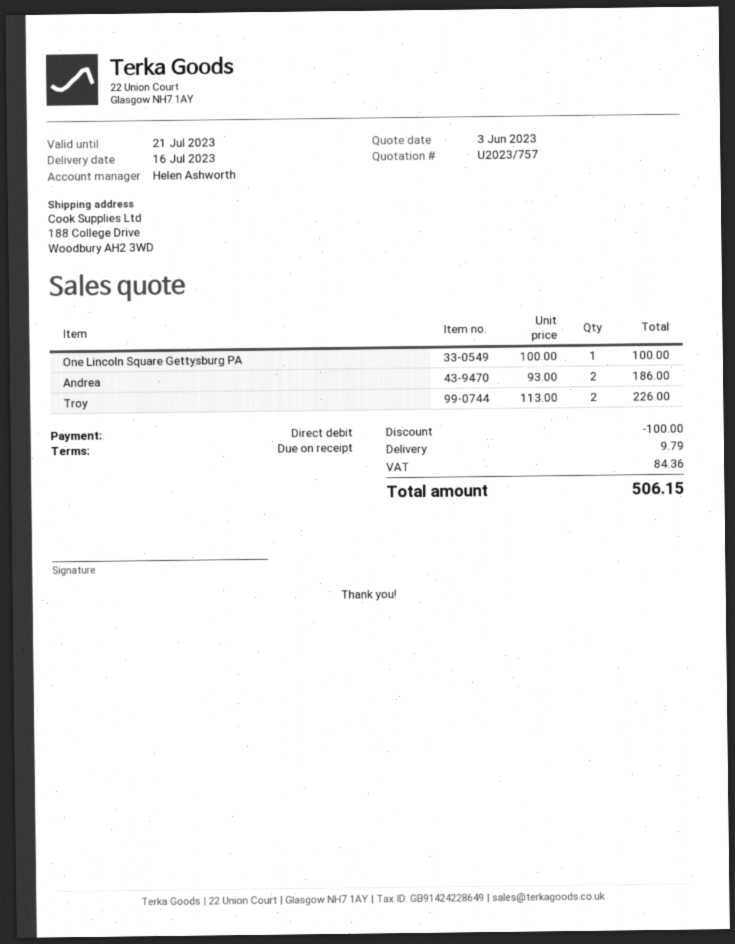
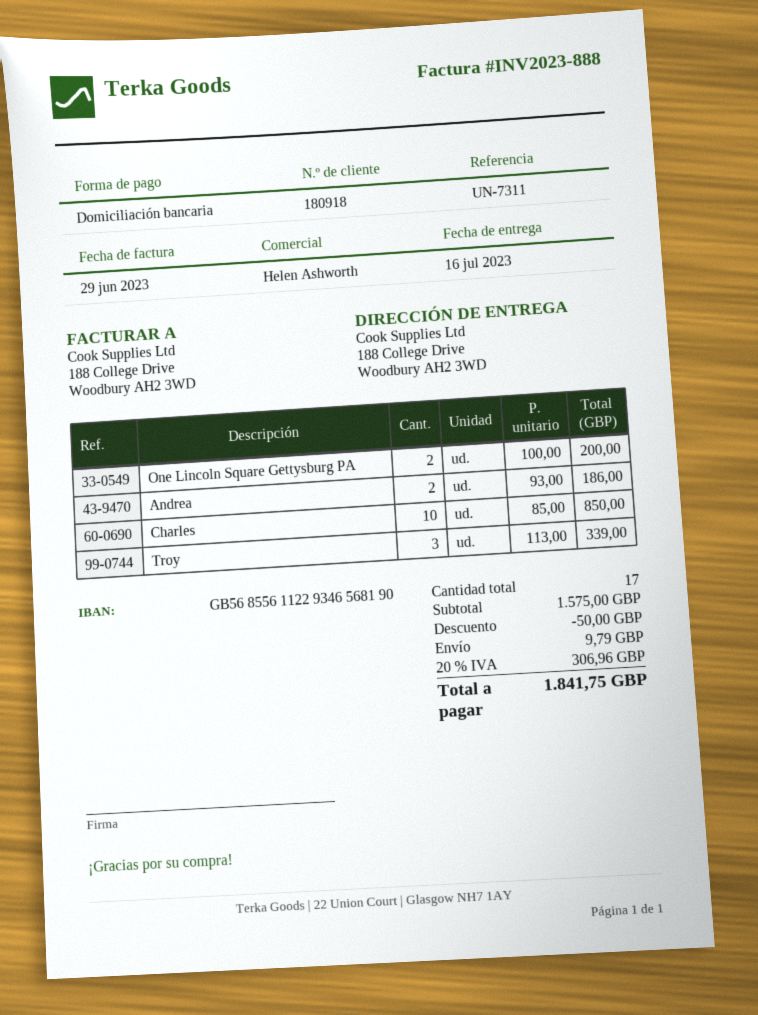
One Lincoln Square Gettysburg PA: 1 x 100.00 = 100.00 -> 2 x 100.00 = 200.00
Troy: 2 x 113.00 = 226.00 -> 3 x 113.00 = 339.00
Charles: none -> 10 x 85.00 = 850.00
discount: 100.00 -> 50.00
tax: 84.36 -> 306.96
total: 506.15 -> 1841.75

